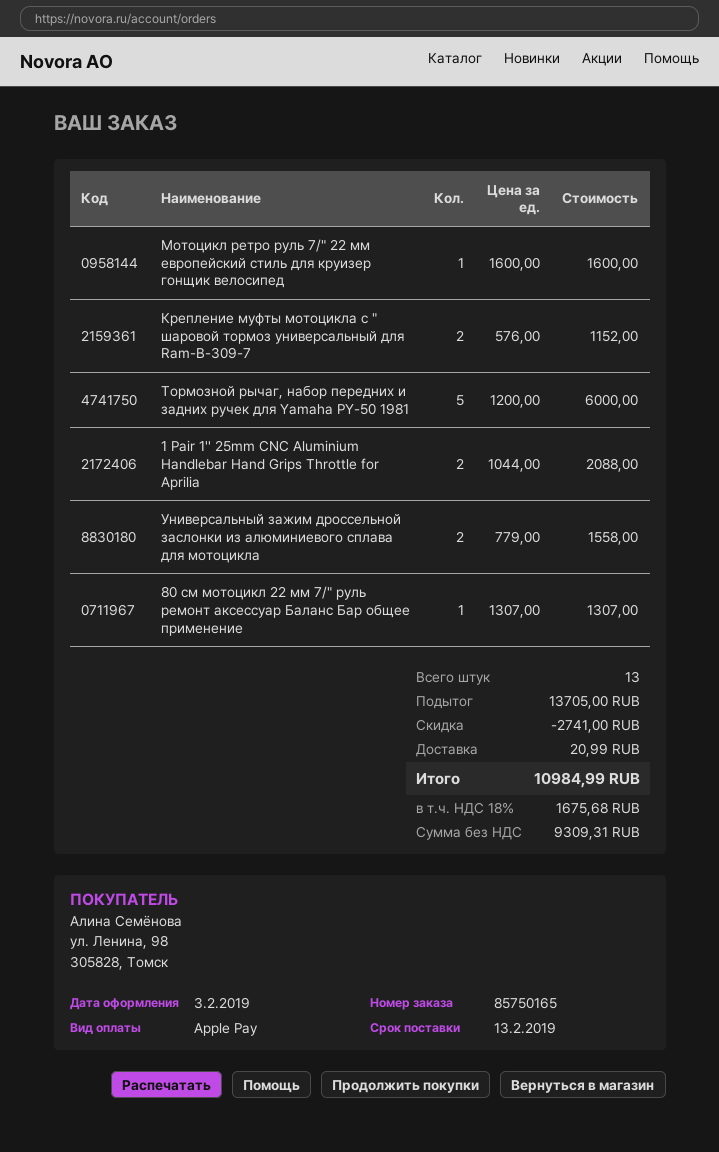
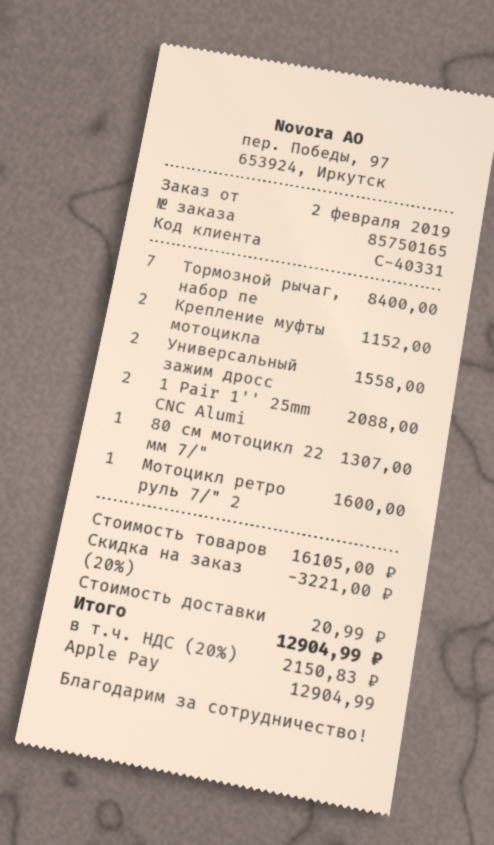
order date: 2019-02-03 -> 2019-02-02
Тормозной рычаг, набор передних и задних ручек для Yamaha PY-50 1981: 5 for 6000.00 -> 7 for 8400.00
subtotal: 13705.00 -> 16105.00
discount: 2741.00 -> 3221.00
tax: 18% = 1675.68 -> 20% = 2150.83
total: 10984.99 -> 12904.99

